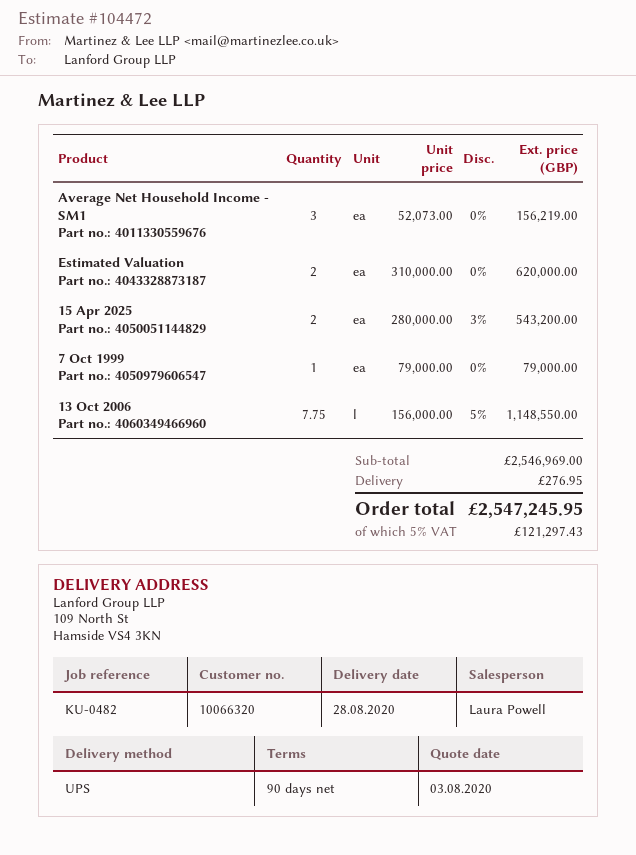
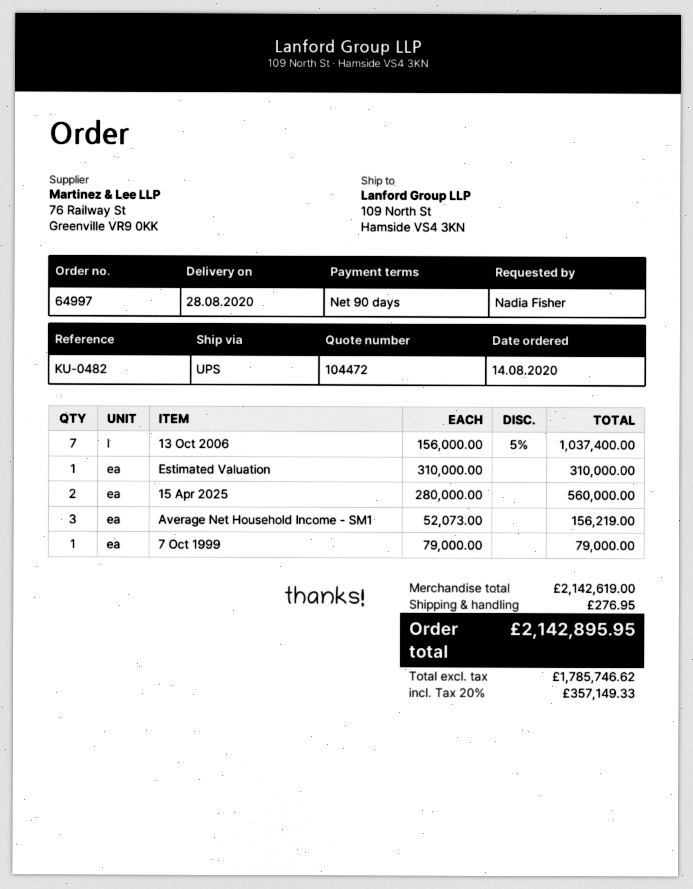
Estimated Valuation: 2 x 310000.00 = 620000.00 -> 1 x 310000.00 = 310000.00
15 Apr 2025: 2 x 280000.00 - 3% = 543200.00 -> 2 x 280000.00 = 560000.00
13 Oct 2006: 7.75 x 156000.00 - 5% = 1148550.00 -> 7 x 156000.00 - 5% = 1037400.00
subtotal: 2546969.00 -> 2142619.00
tax: 5% = 121297.43 -> 20% = 357149.33
total: 2547245.95 -> 2142895.95

